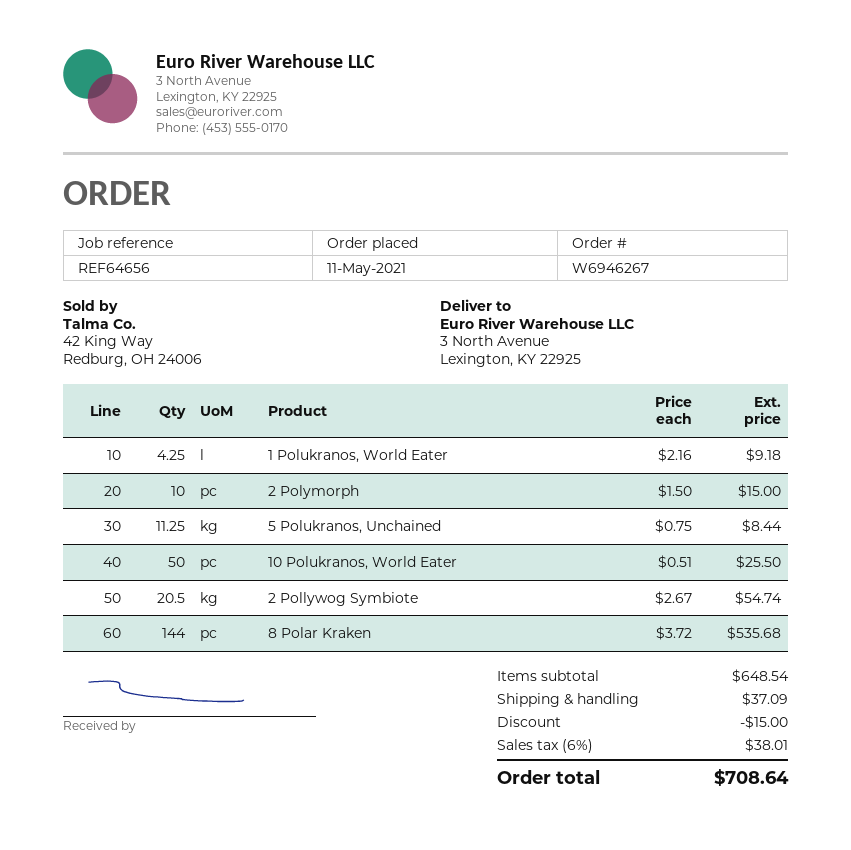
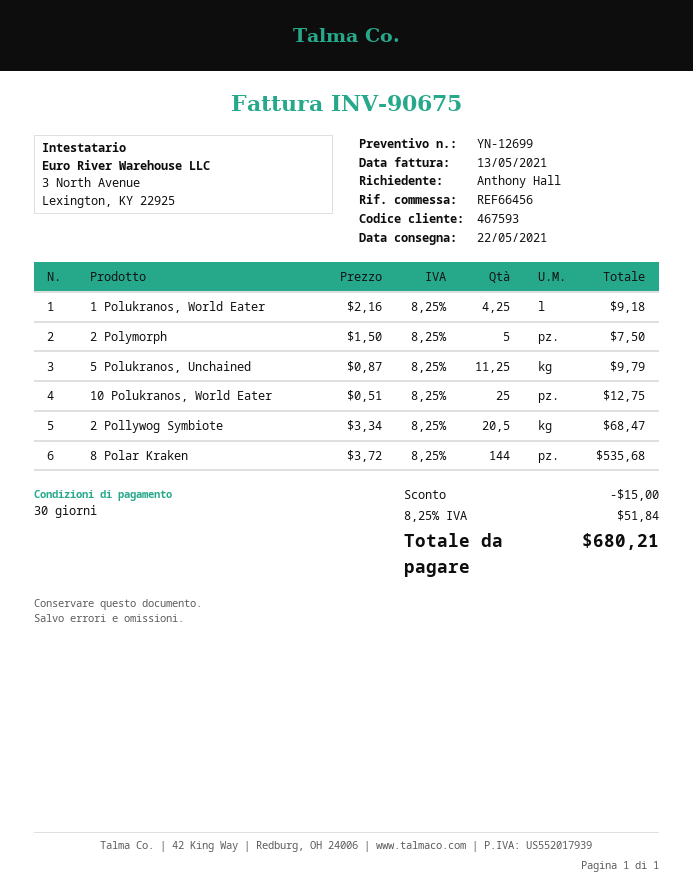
reference: REF64656 -> REF66456
2 Polymorph: 10 x 1.50 = 15.00 -> 5 x 1.50 = 7.50
5 Polukranos, Unchained: 11.25 x 0.75 = 8.44 -> 11.25 x 0.87 = 9.79
10 Polukranos, World Eater: 50 x 0.51 = 25.50 -> 25 x 0.51 = 12.75
2 Pollywog Symbiote: 20.5 x 2.67 = 54.74 -> 20.5 x 3.34 = 68.47
shipping: 37.09 -> none
tax: 6% = 38.01 -> 8.25% = 51.84
total: 708.64 -> 680.21

